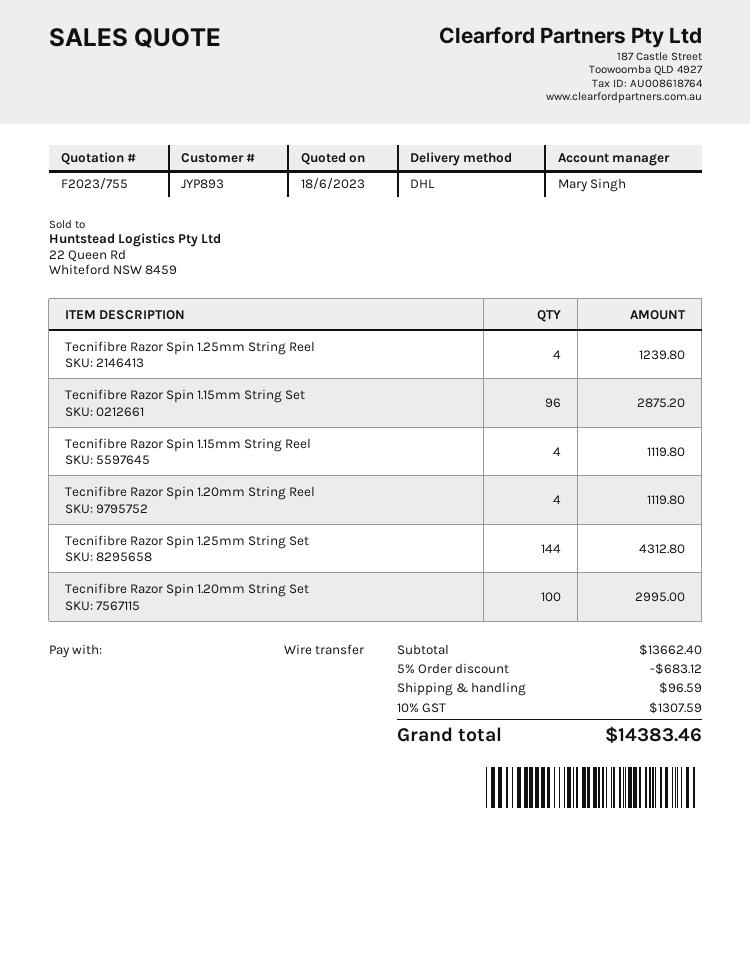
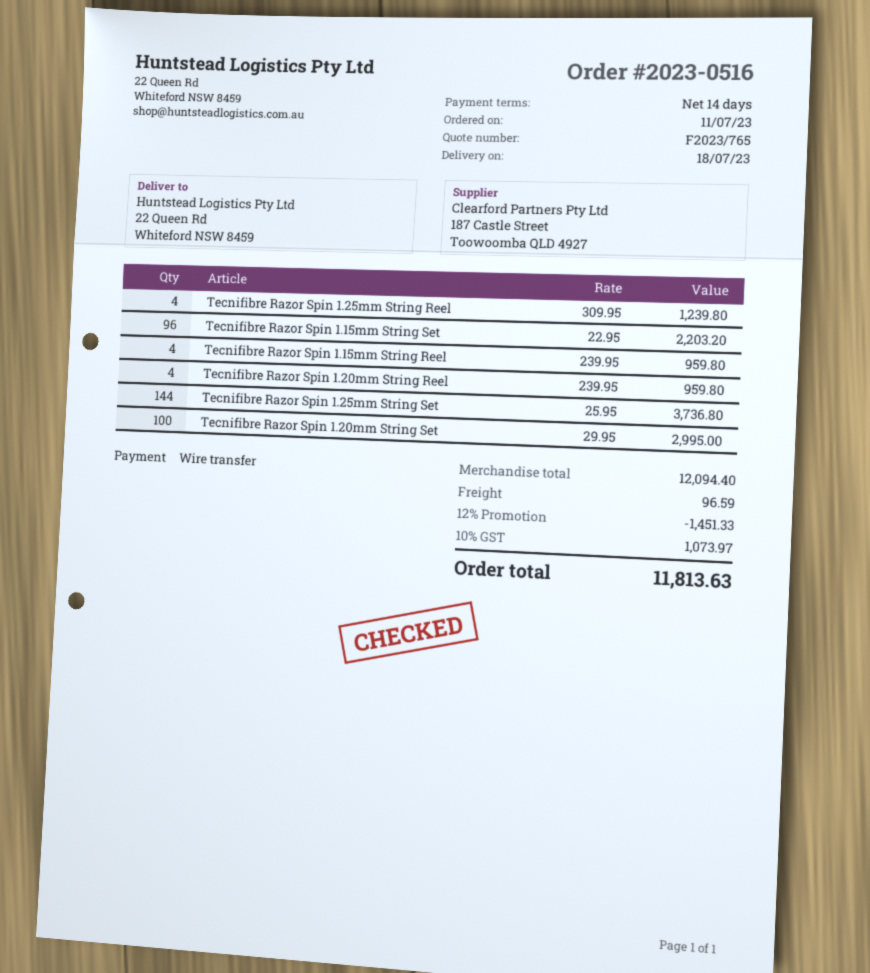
quote number: F2023/755 -> F2023/765
Tecnifibre Razor Spin 1.15mm String Set: 96 for 2875.20 -> 96 for 2203.20
Tecnifibre Razor Spin 1.15mm String Reel: 4 for 1119.80 -> 4 for 959.80
Tecnifibre Razor Spin 1.20mm String Reel: 4 for 1119.80 -> 4 for 959.80
Tecnifibre Razor Spin 1.25mm String Set: 144 for 4312.80 -> 144 for 3736.80
subtotal: 13662.40 -> 12094.40
discount: 5% = 683.12 -> 12% = 1451.33
tax: 10% = 1307.59 -> 10% = 1073.97
total: 14383.46 -> 11813.63

